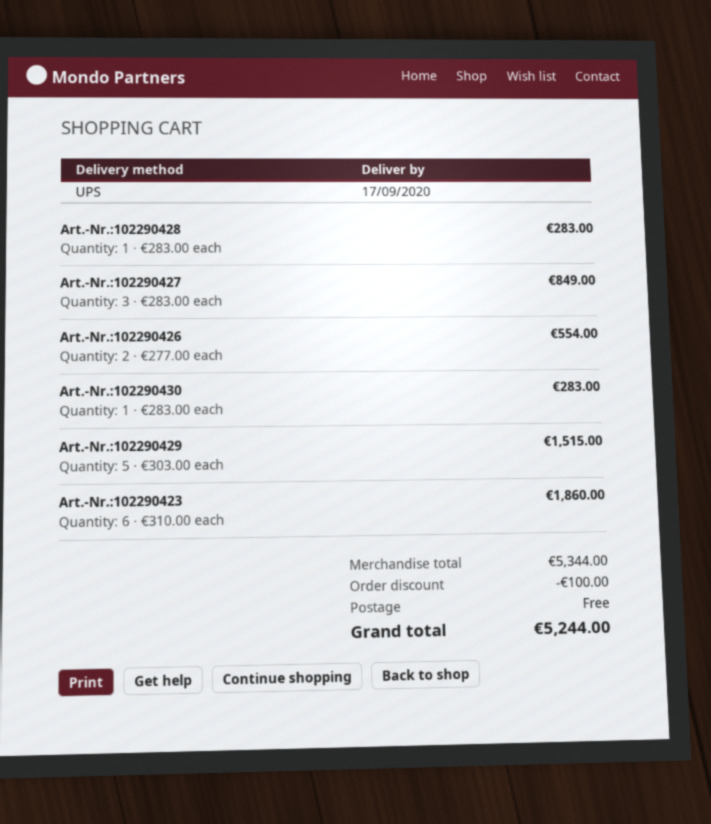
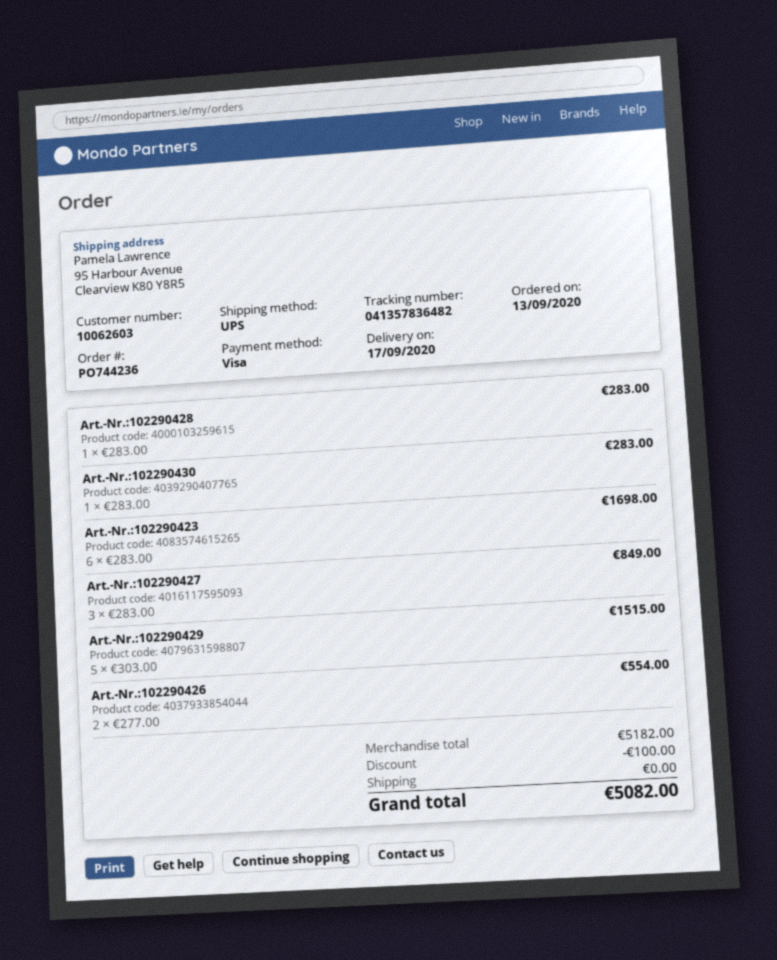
Art.-Nr.:102290423: 6 x 310.00 = 1860.00 -> 6 x 283.00 = 1698.00
subtotal: 5344.00 -> 5182.00
total: 5244.00 -> 5082.00

